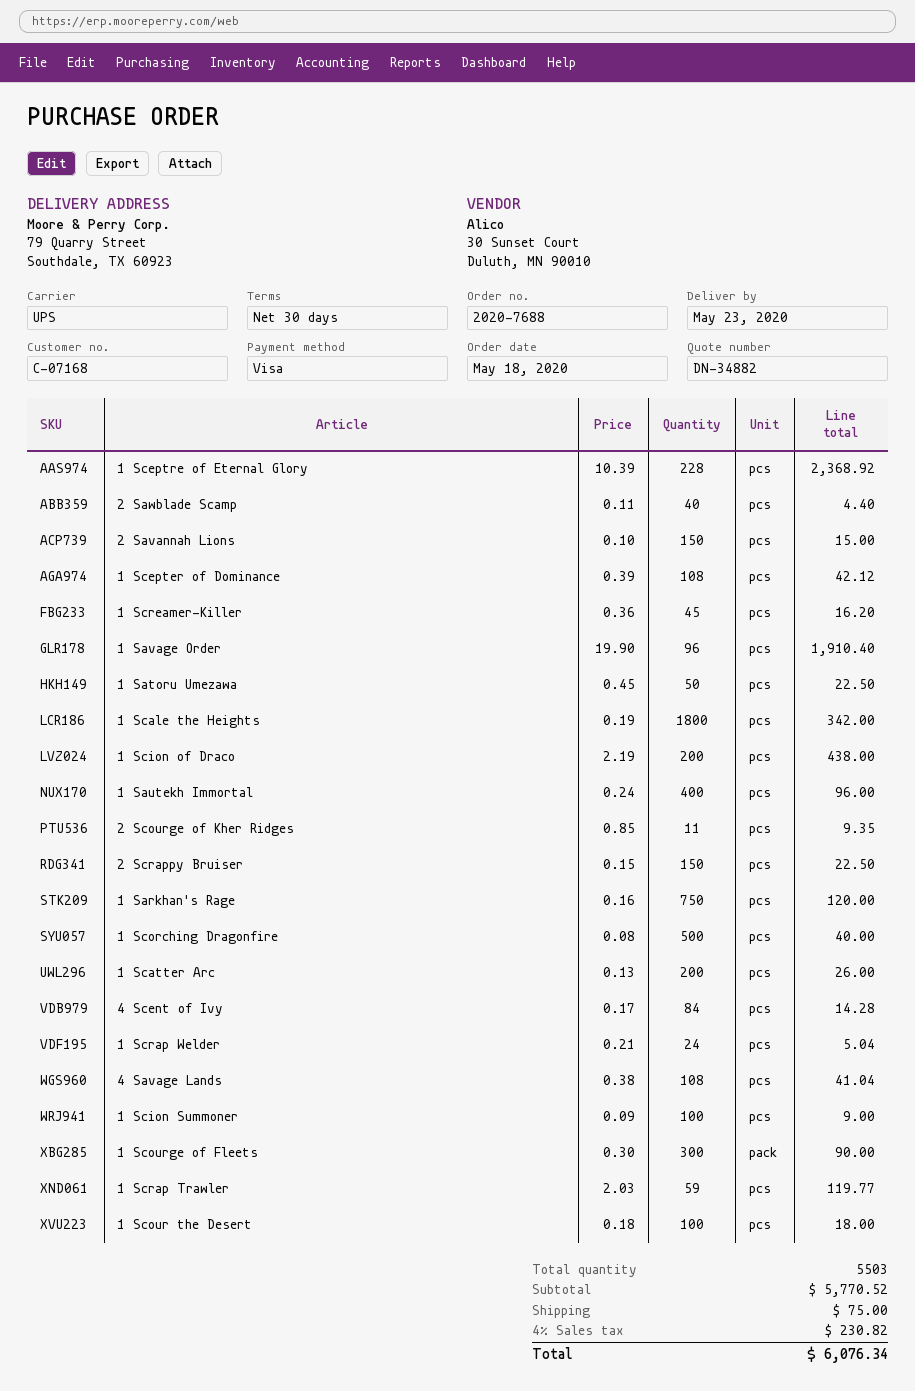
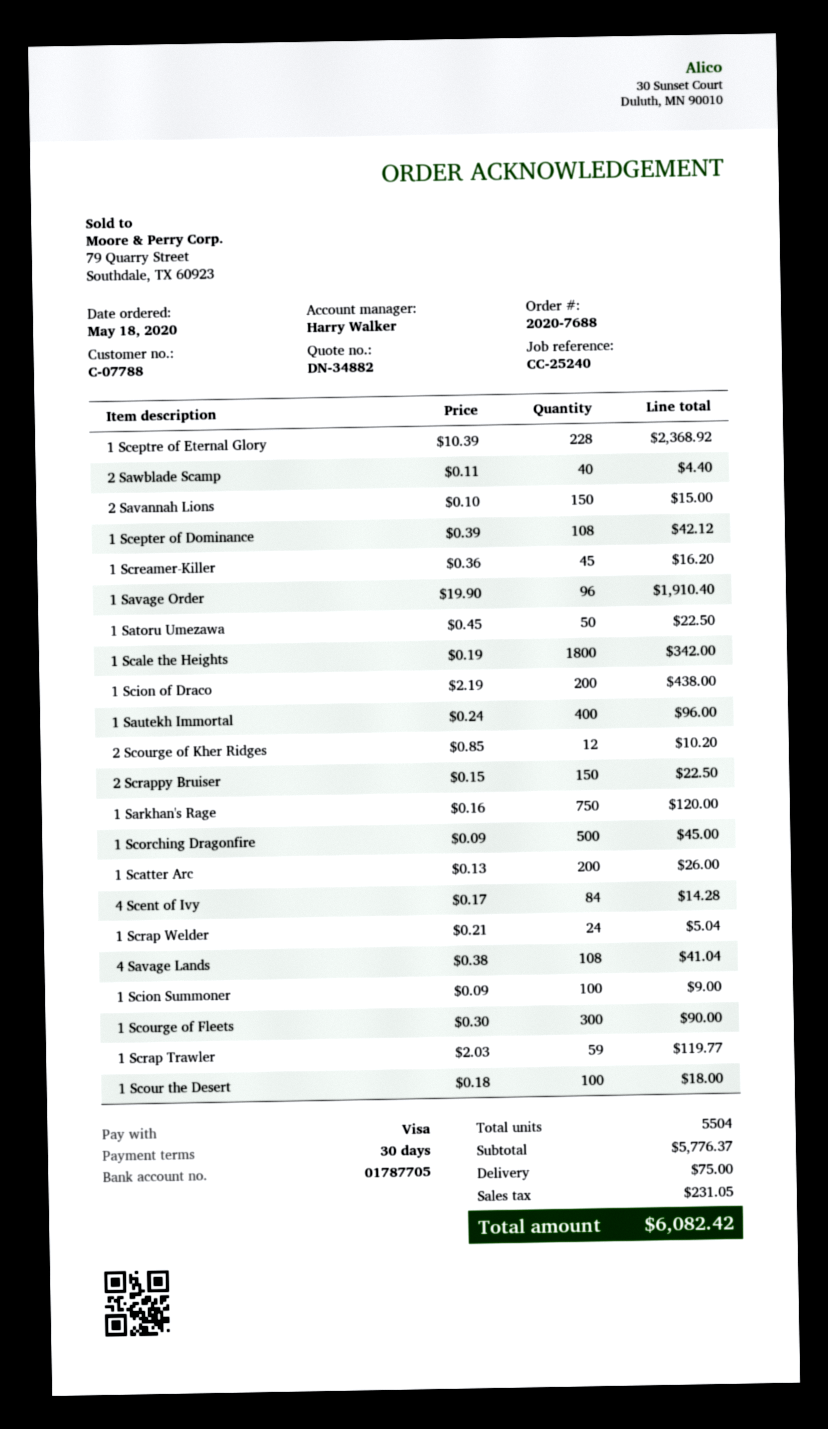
customer number: C-07168 -> C-07788
2 Scourge of Kher Ridges: 11 x 0.85 = 9.35 -> 12 x 0.85 = 10.20
1 Scorching Dragonfire: 500 x 0.08 = 40.00 -> 500 x 0.09 = 45.00
total quantity: 5503 -> 5504
subtotal: 5770.52 -> 5776.37
tax: 230.82 -> 231.05
total: 6076.34 -> 6082.42

